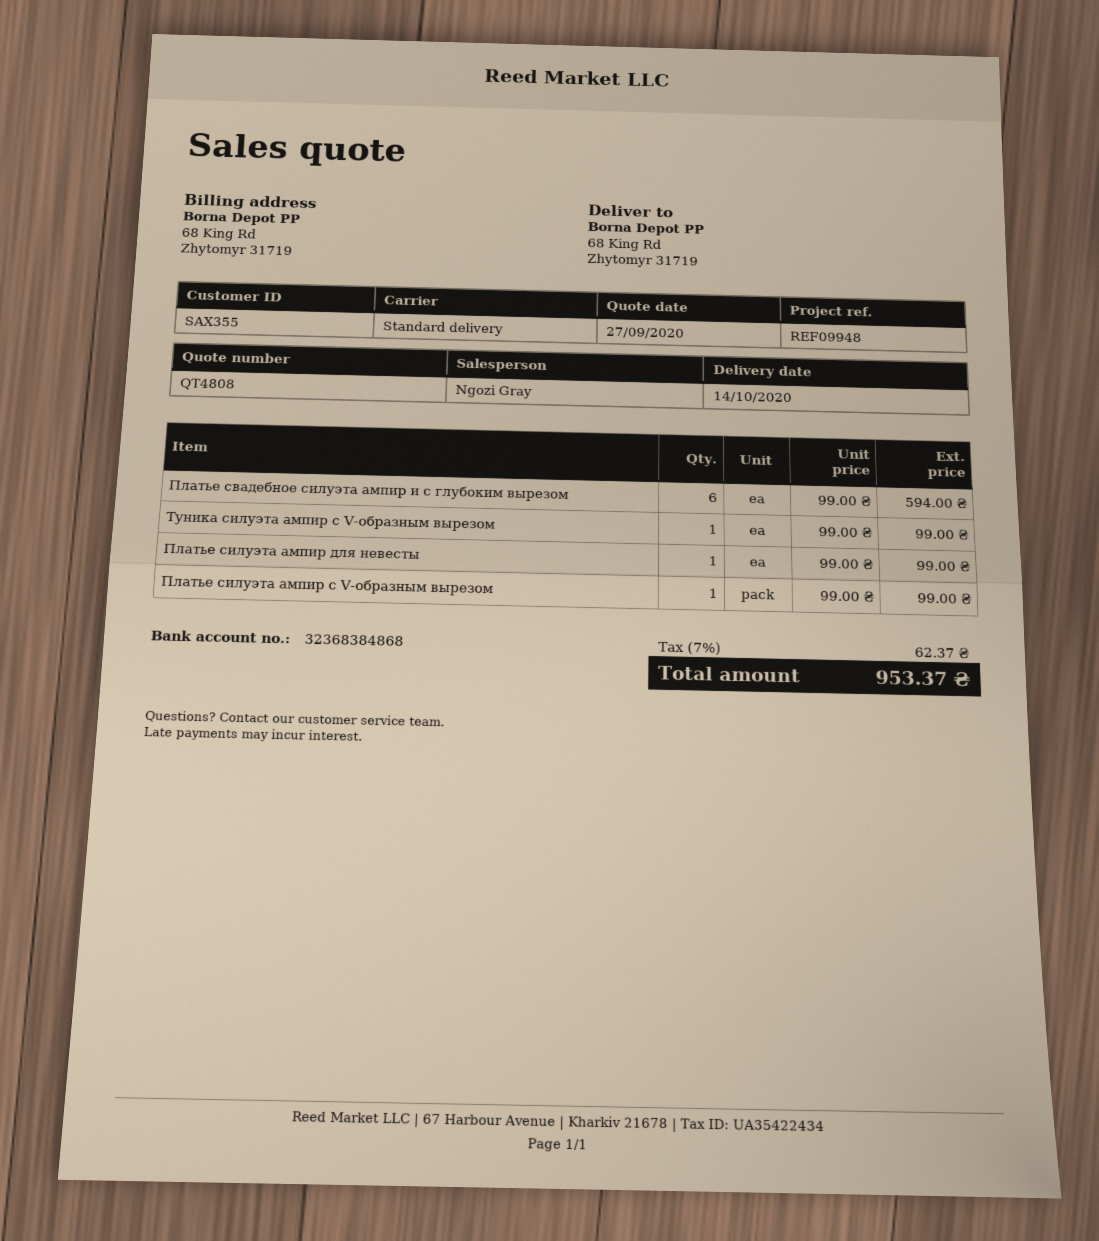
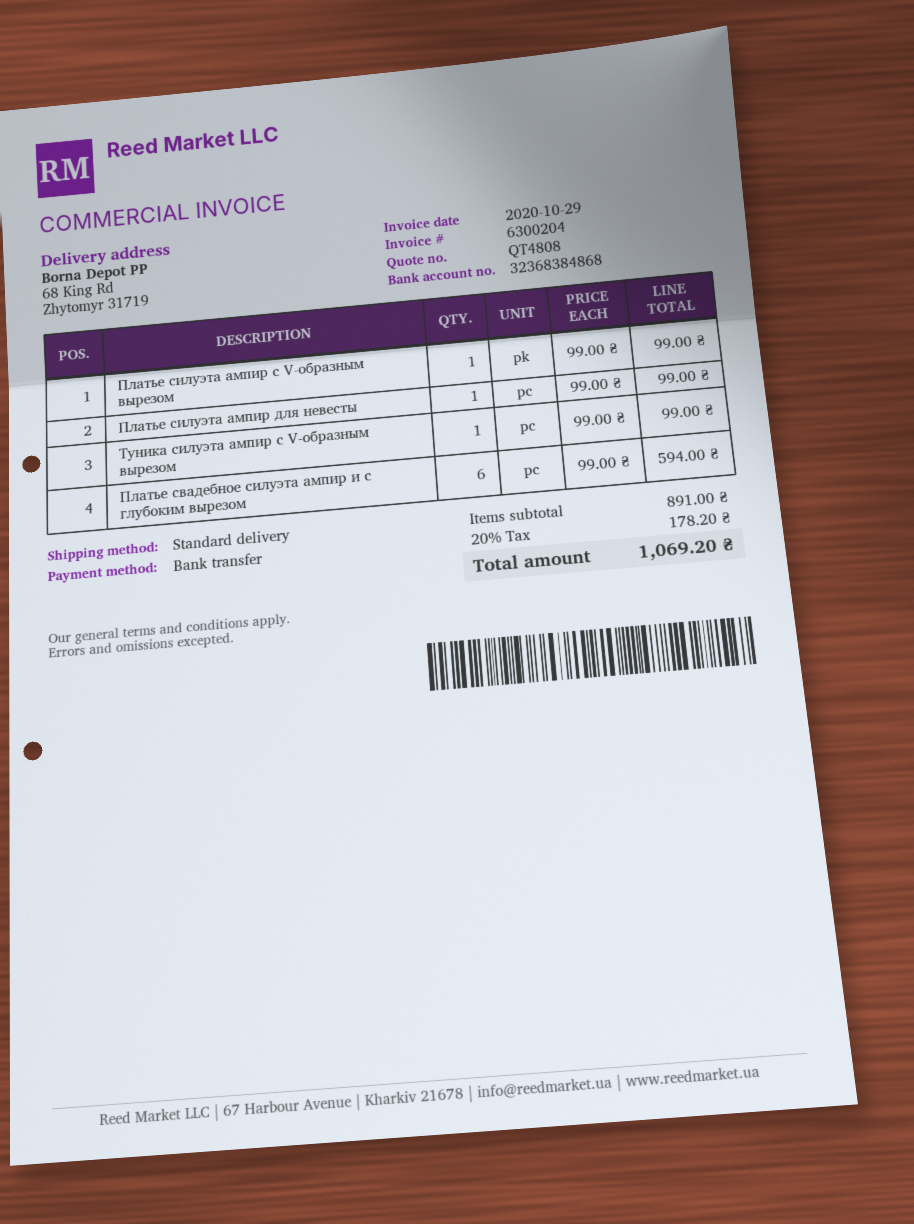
tax: 7% = 62.37 -> 20% = 178.20
total: 953.37 -> 1069.20

